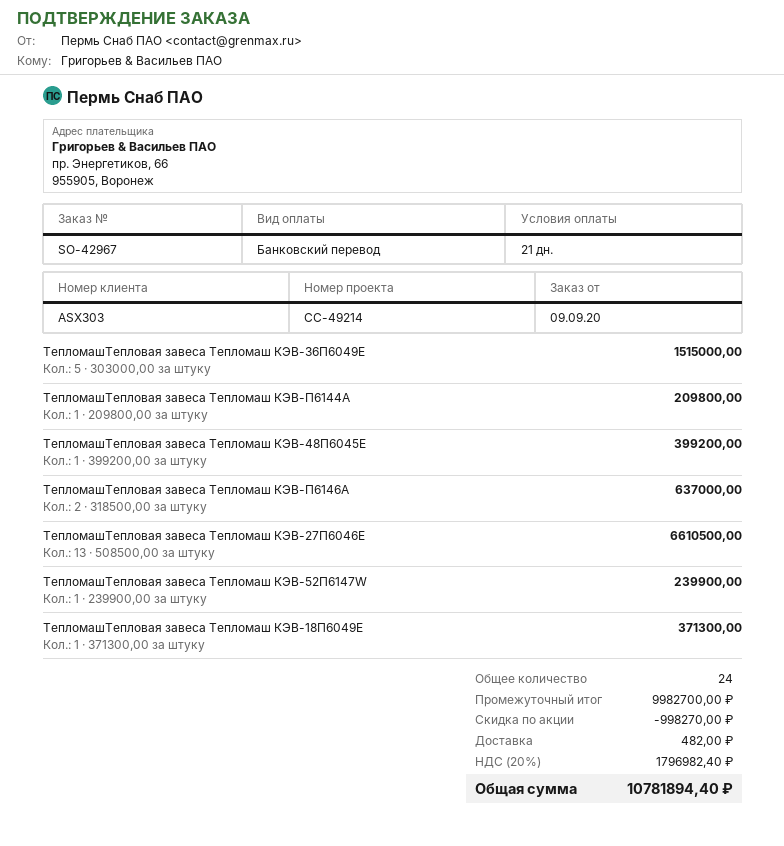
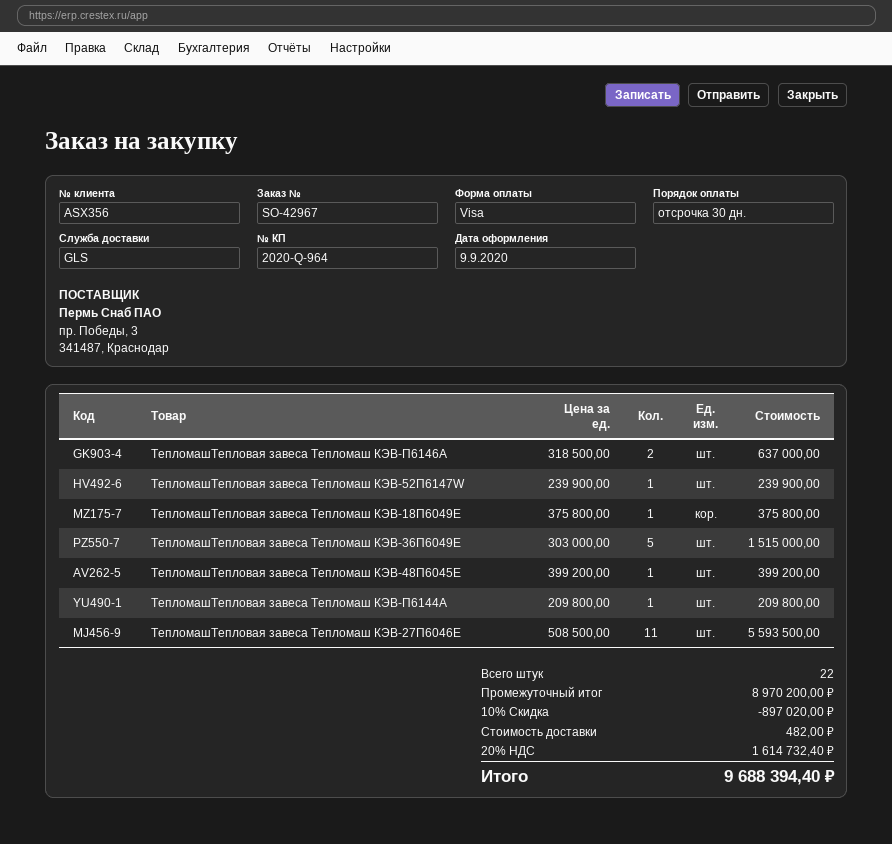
payment terms: 21 days -> 30 days
customer number: ASX303 -> ASX356
payment method: bank transfer -> Visa
ТепломашТепловая завеса Тепломаш КЭВ-27П6046Е: 13 x 508500.00 = 6610500.00 -> 11 x 508500.00 = 5593500.00
ТепломашТепловая завеса Тепломаш КЭВ-18П6049Е: 1 x 371300.00 = 371300.00 -> 1 x 375800.00 = 375800.00
total quantity: 24 -> 22
subtotal: 9982700.00 -> 8970200.00
discount: 998270.00 -> 897020.00
tax: 20% = 1796982.40 -> 20% = 1614732.40
total: 10781894.40 -> 9688394.40

